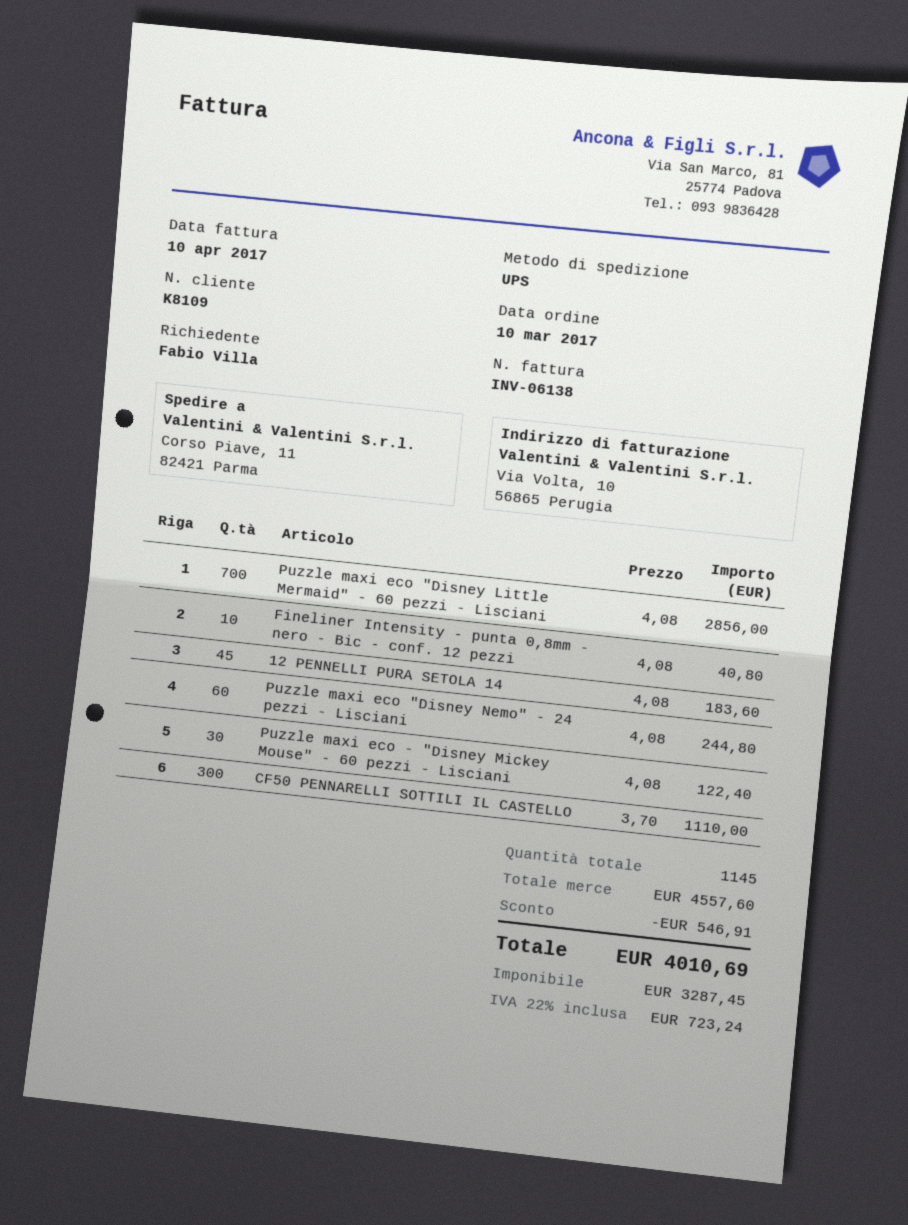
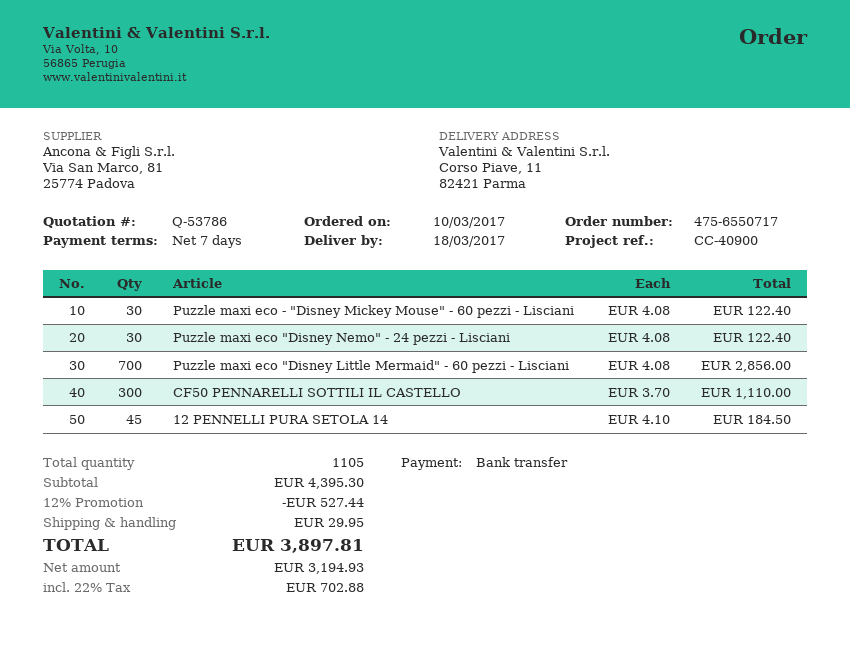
Fineliner Intensity - punta 0,8mm - nero - Bic - conf. 12 pezzi: 10 x 4.08 = 40.80 -> none
12 PENNELLI PURA SETOLA 14: 45 x 4.08 = 183.60 -> 45 x 4.10 = 184.50
Puzzle maxi eco "Disney Nemo" - 24 pezzi - Lisciani: 60 x 4.08 = 244.80 -> 30 x 4.08 = 122.40
total quantity: 1145 -> 1105
subtotal: 4557.60 -> 4395.30
discount: 546.91 -> 527.44
shipping: none -> 29.95
net: 3287.45 -> 3194.93
tax: 22% = 723.24 -> 22% = 702.88
total: 4010.69 -> 3897.81

